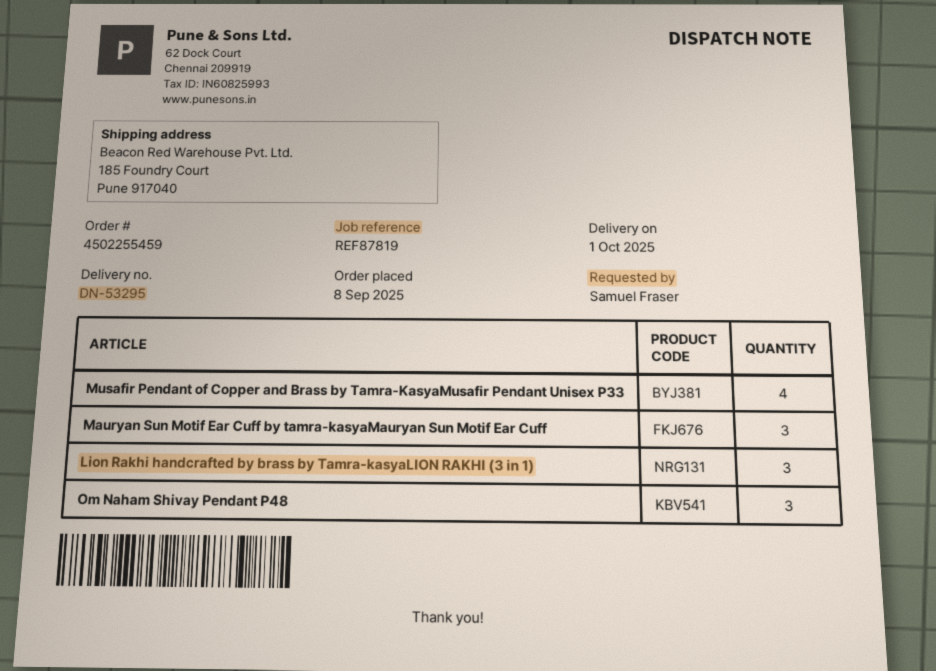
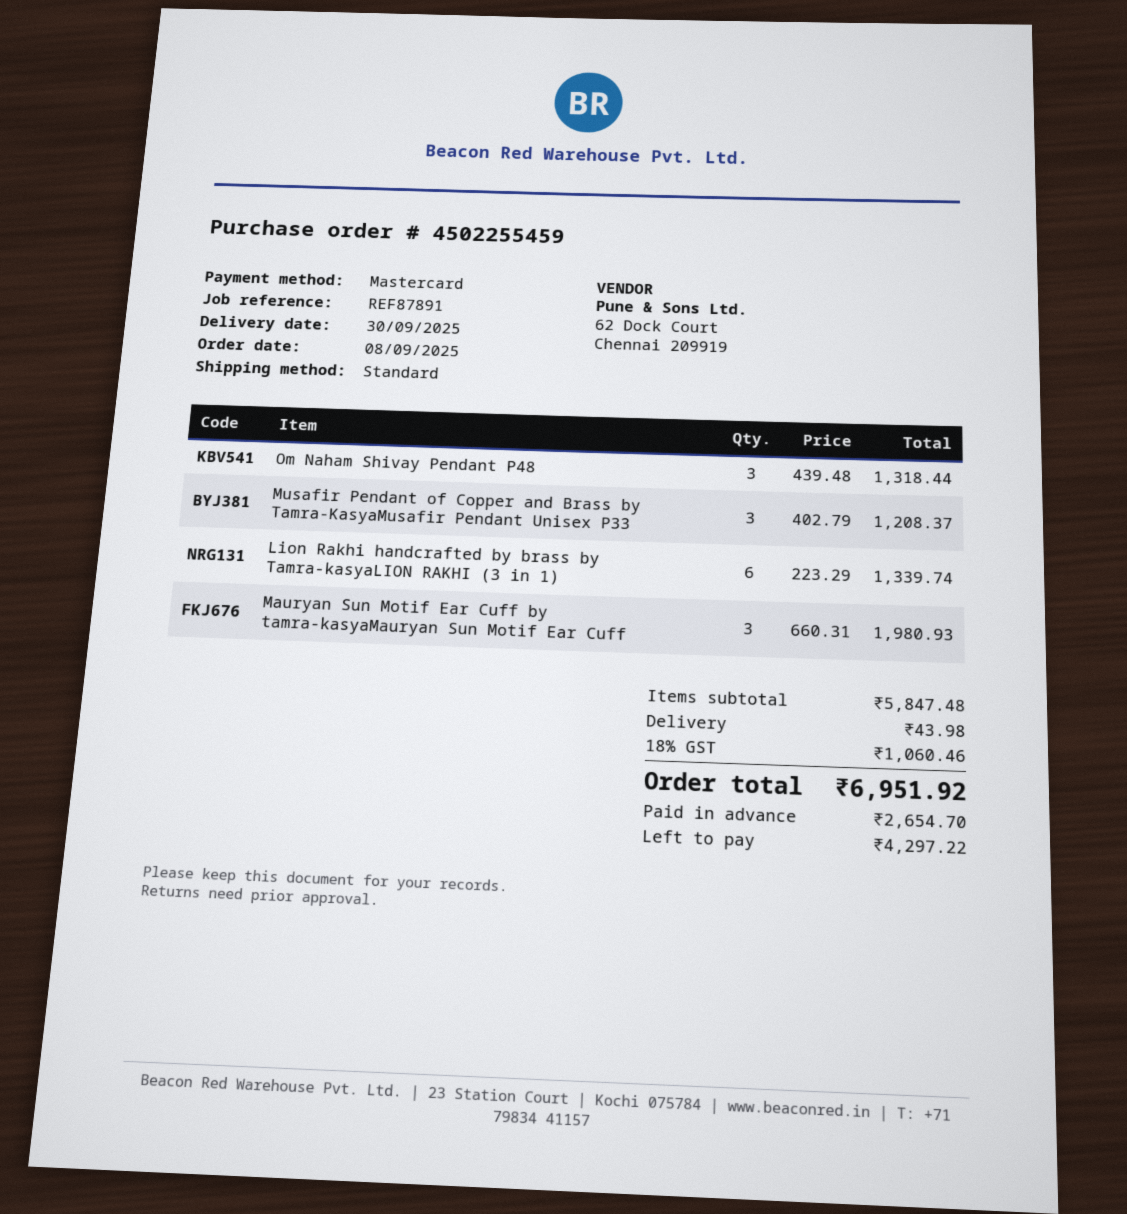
delivery date: 2025-10-01 -> 2025-09-30
reference: REF87819 -> REF87891
Musafir Pendant of Copper and Brass by Tamra-KasyaMusafir Pendant Unisex P33: 4 -> 3
Lion Rakhi handcrafted by brass by Tamra-kasyaLION RAKHI (3 in 1): 3 -> 6

